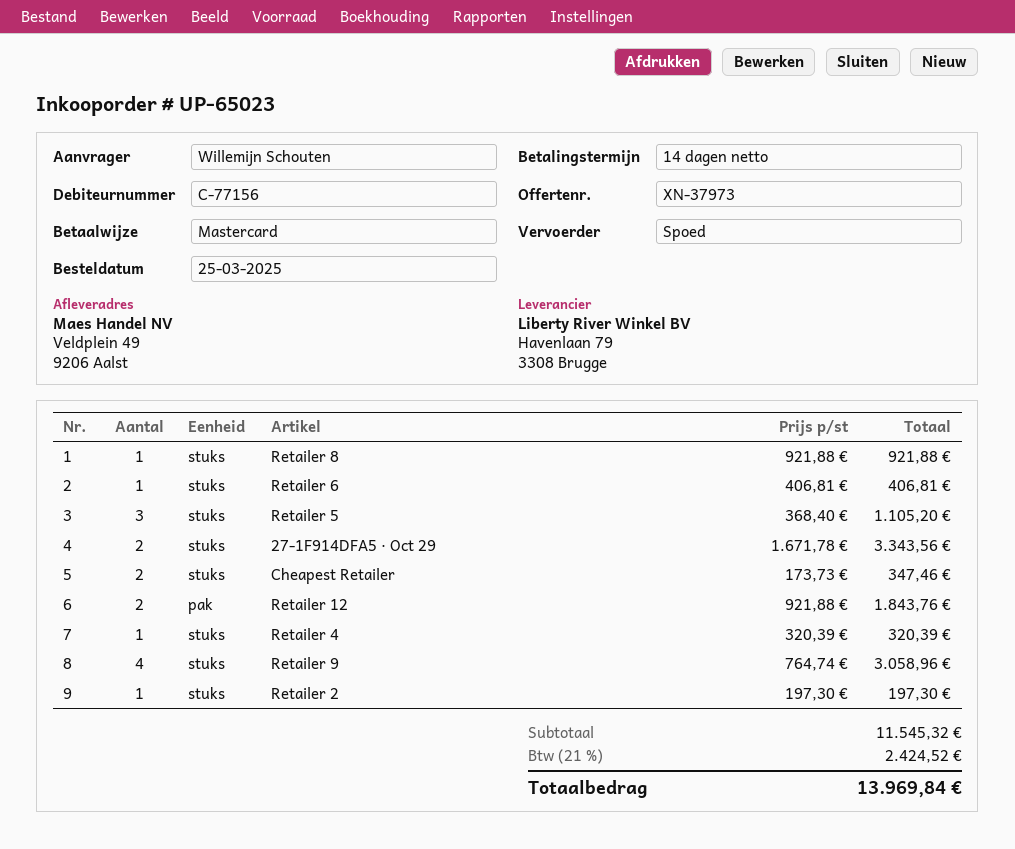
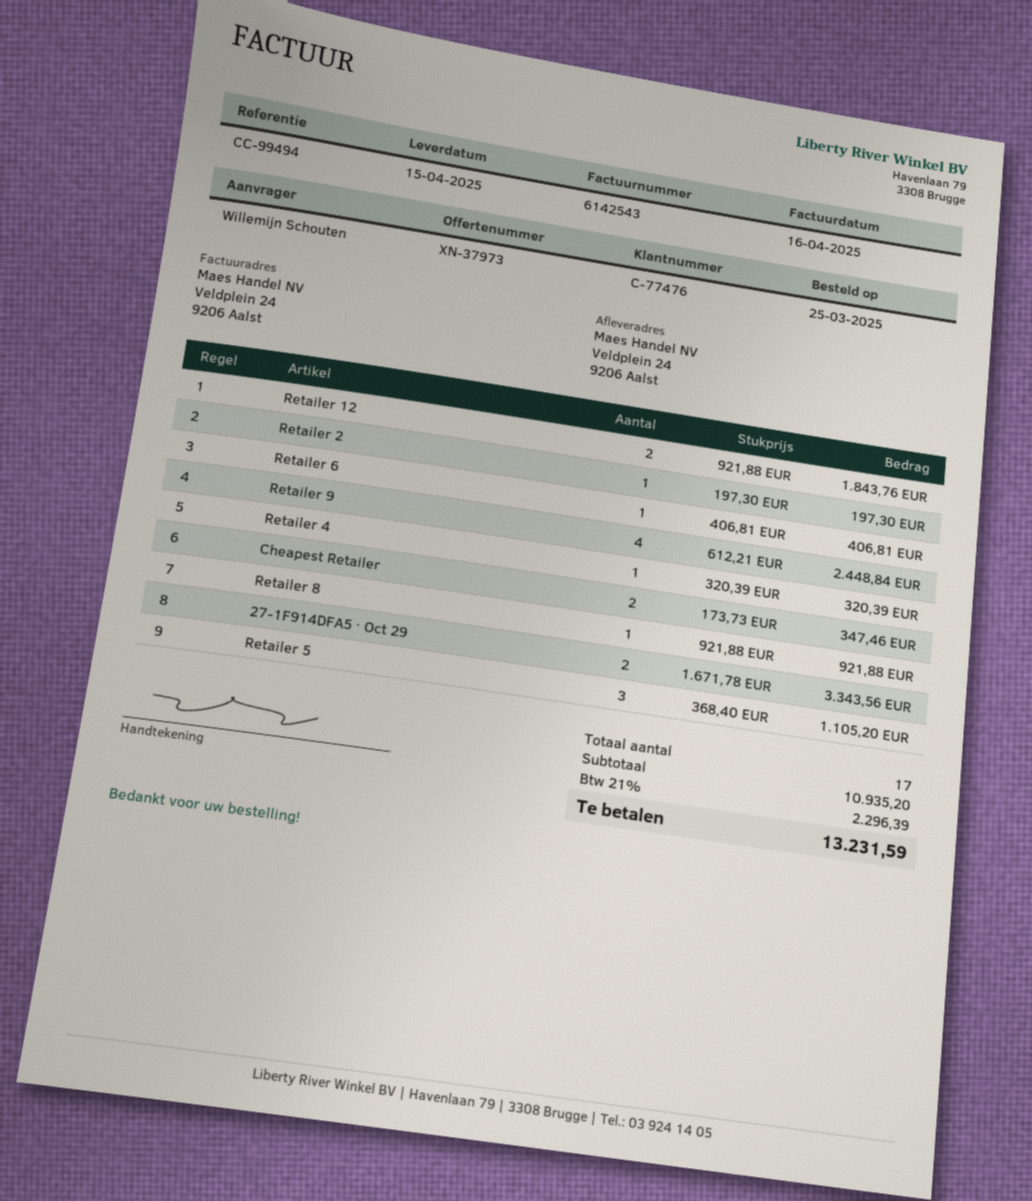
customer number: C-77156 -> C-77476
ship to: Veldplein 49, 9206 Aalst -> Veldplein 24, 9206 Aalst
Retailer 9: 4 x 764.74 = 3058.96 -> 4 x 612.21 = 2448.84
subtotal: 11545.32 -> 10935.20
tax: 21% = 2424.52 -> 21% = 2296.39
total: 13969.84 -> 13231.59

